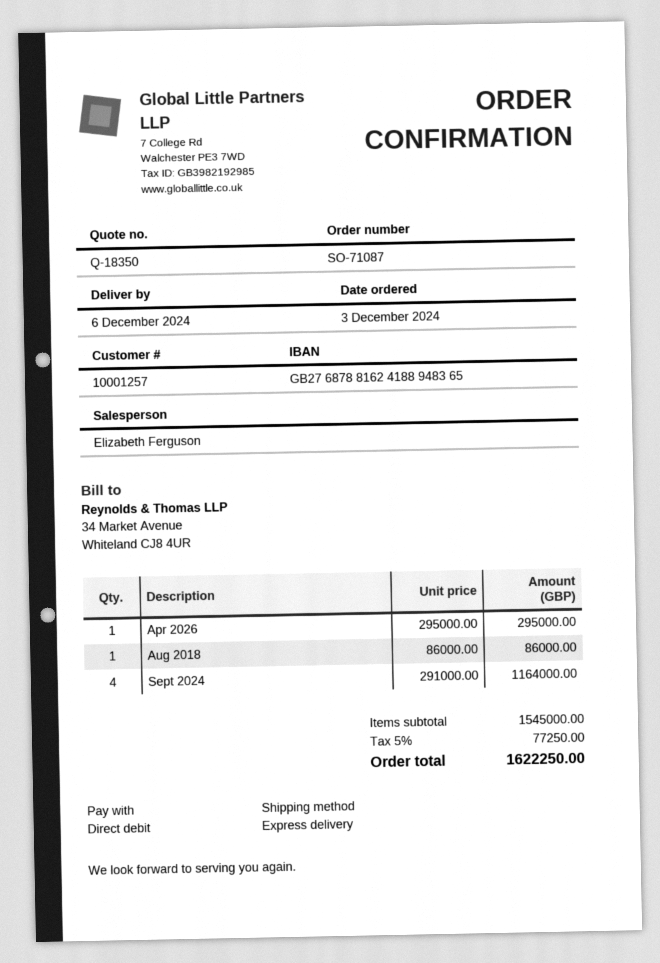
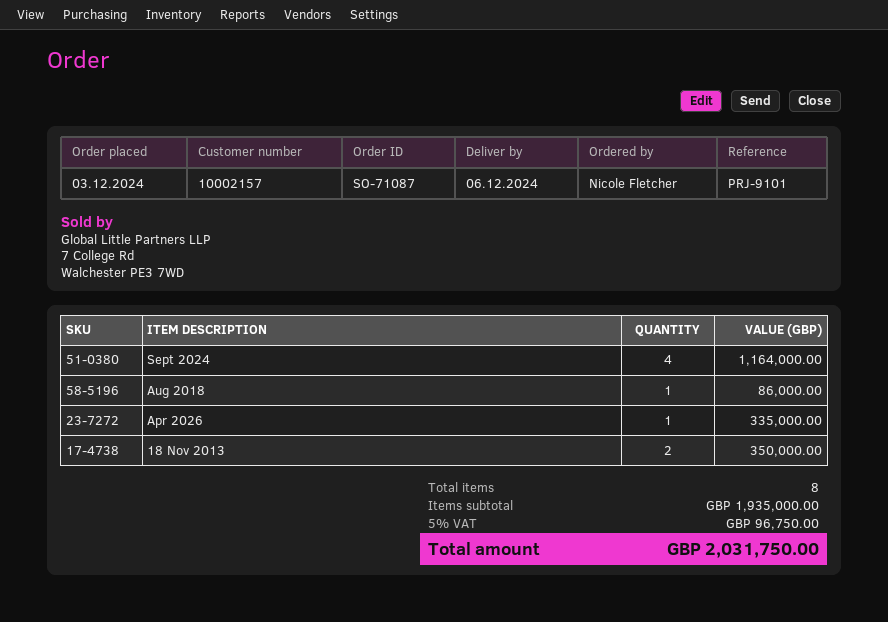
customer number: 10001257 -> 10002157
Apr 2026: 1 for 295000.00 -> 1 for 335000.00
18 Nov 2013: none -> 2 for 350000.00
subtotal: 1545000.00 -> 1935000.00
tax: 5% = 77250.00 -> 5% = 96750.00
total: 1622250.00 -> 2031750.00

